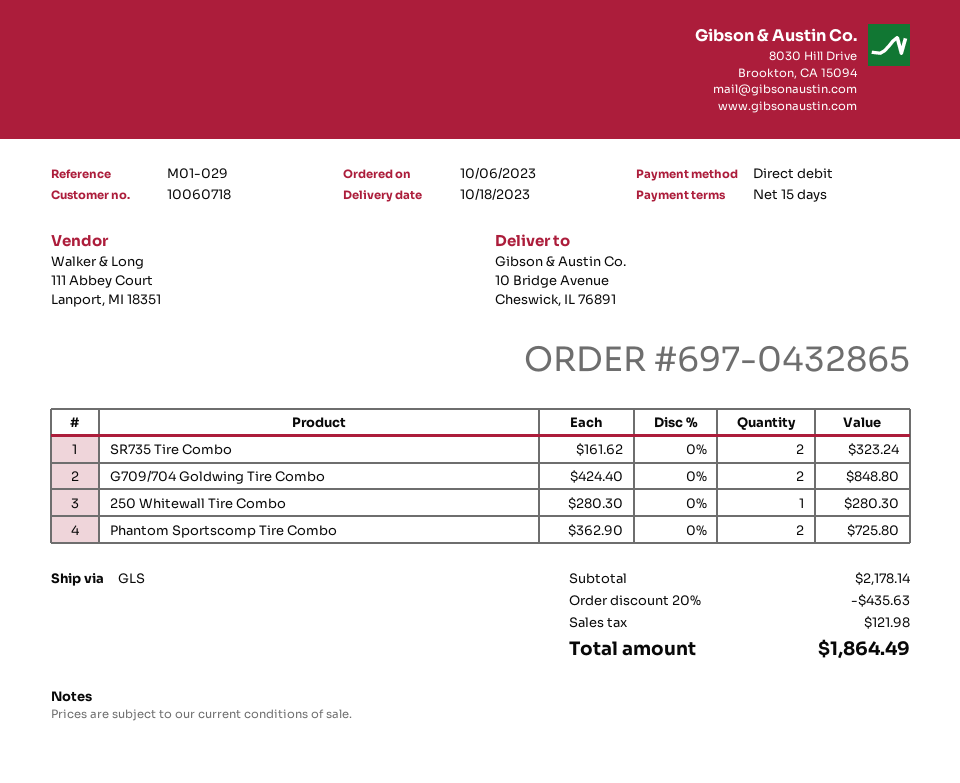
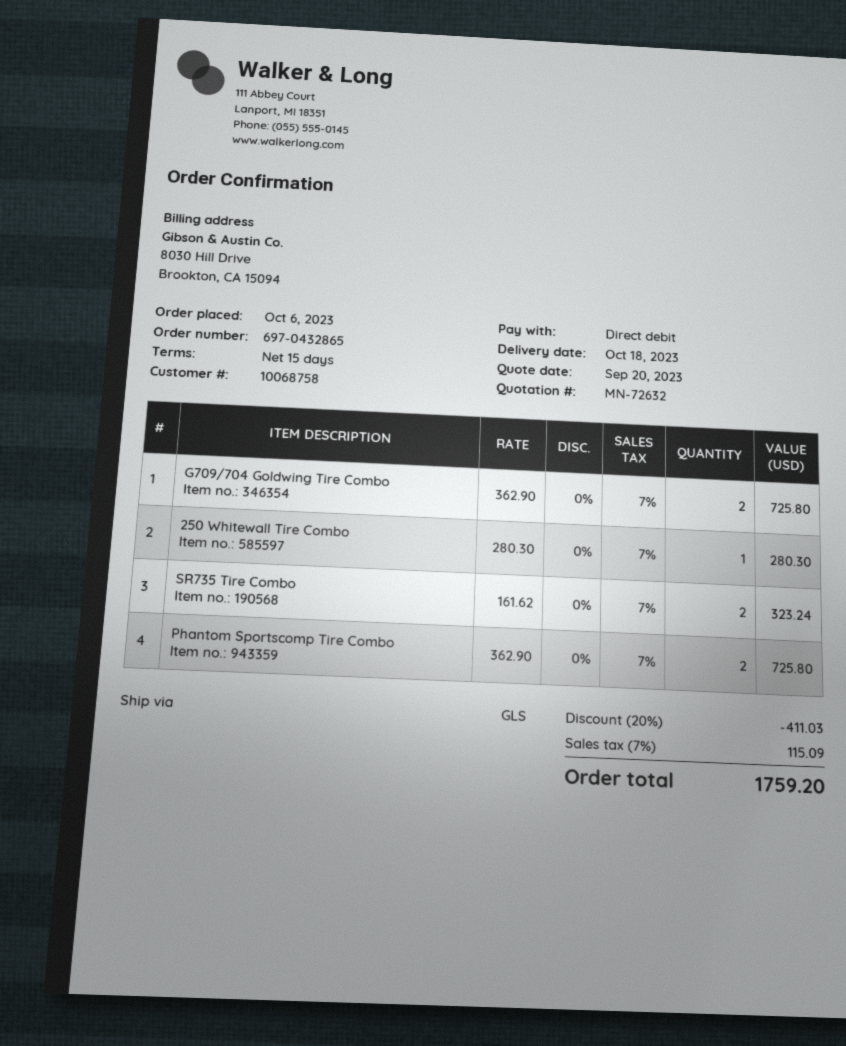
customer number: 10060718 -> 10068758
G709/704 Goldwing Tire Combo: 2 x 424.40 = 848.80 -> 2 x 362.90 = 725.80
discount: 20% = 435.63 -> 20% = 411.03
tax: 121.98 -> 115.09
total: 1864.49 -> 1759.20

